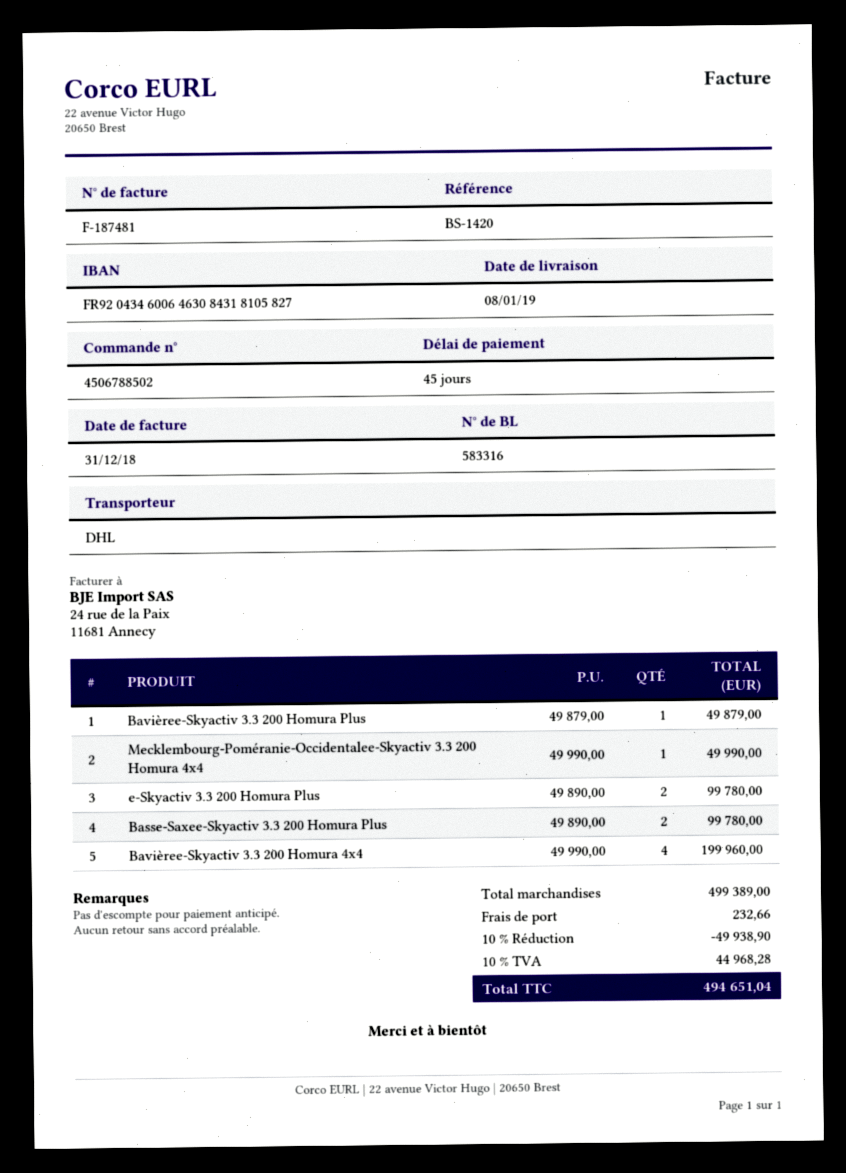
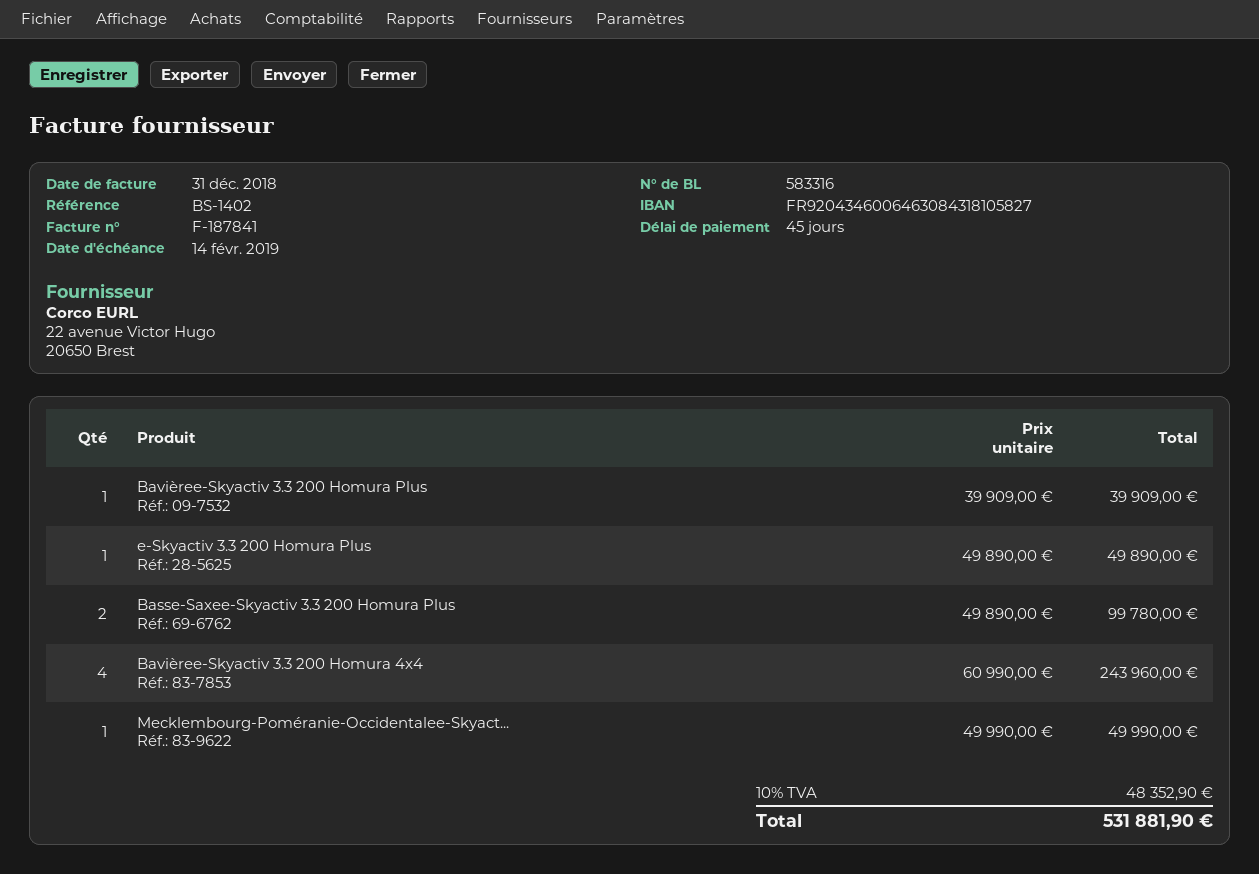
invoice number: F-187481 -> F-187841
reference: BS-1420 -> BS-1402
Bavièree-Skyactiv 3.3 200 Homura Plus: 1 x 49879.00 = 49879.00 -> 1 x 39909.00 = 39909.00
e-Skyactiv 3.3 200 Homura Plus: 2 x 49890.00 = 99780.00 -> 1 x 49890.00 = 49890.00
Bavièree-Skyactiv 3.3 200 Homura 4x4: 4 x 49990.00 = 199960.00 -> 4 x 60990.00 = 243960.00
discount: 10% = 49938.90 -> none
shipping: 232.66 -> none
tax: 10% = 44968.28 -> 10% = 48352.90
total: 494651.04 -> 531881.90

